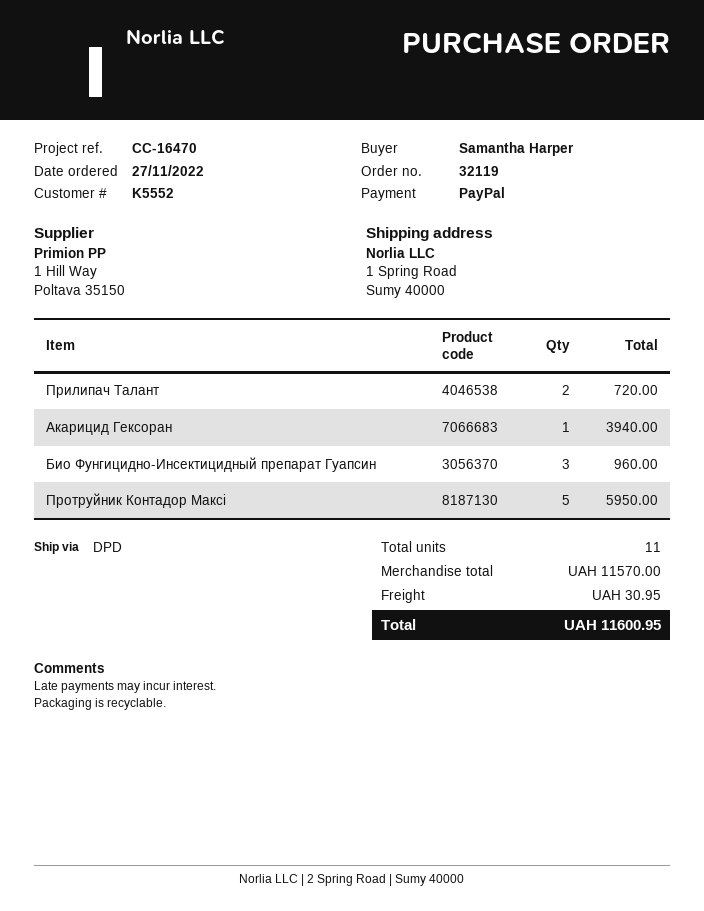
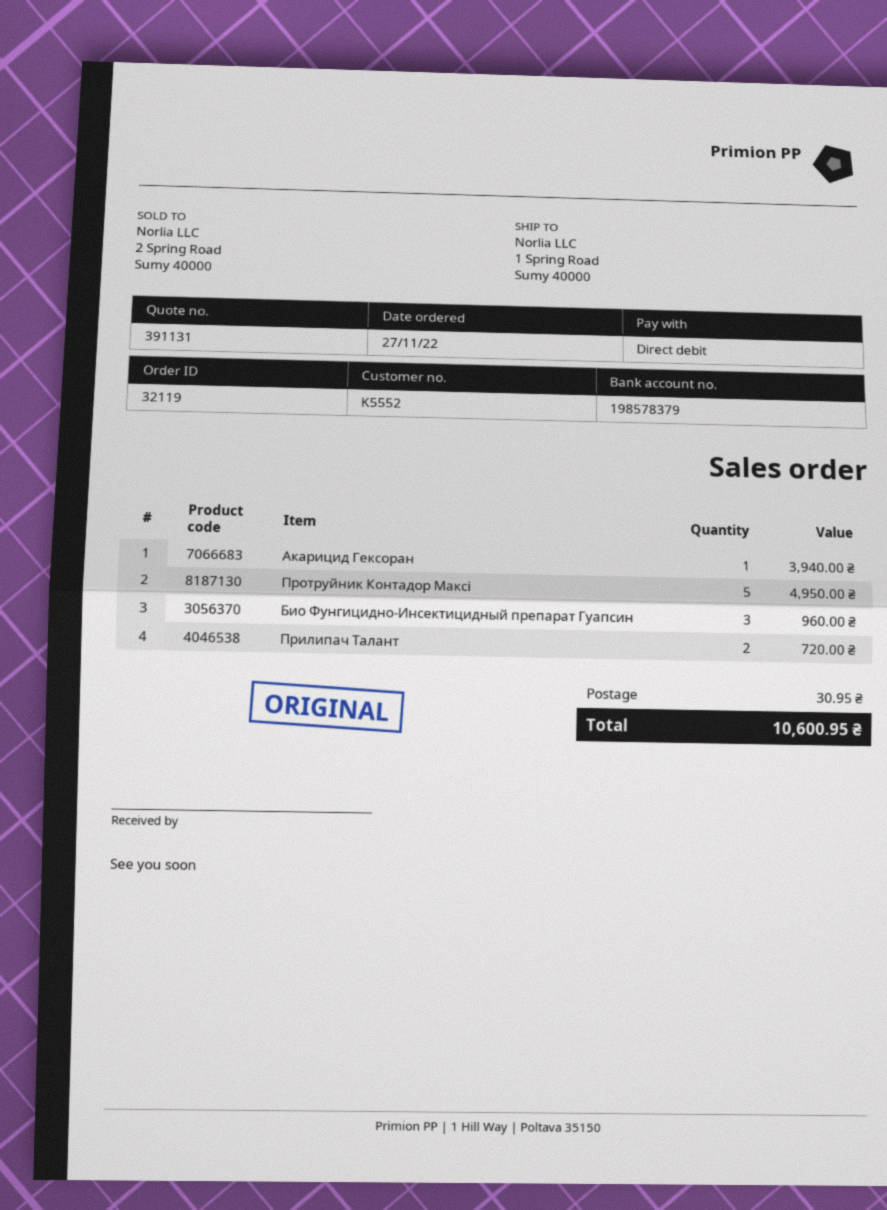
payment method: PayPal -> direct debit
Протруйник Контадор Максі: 5 for 5950.00 -> 5 for 4950.00
total: 11600.95 -> 10600.95

